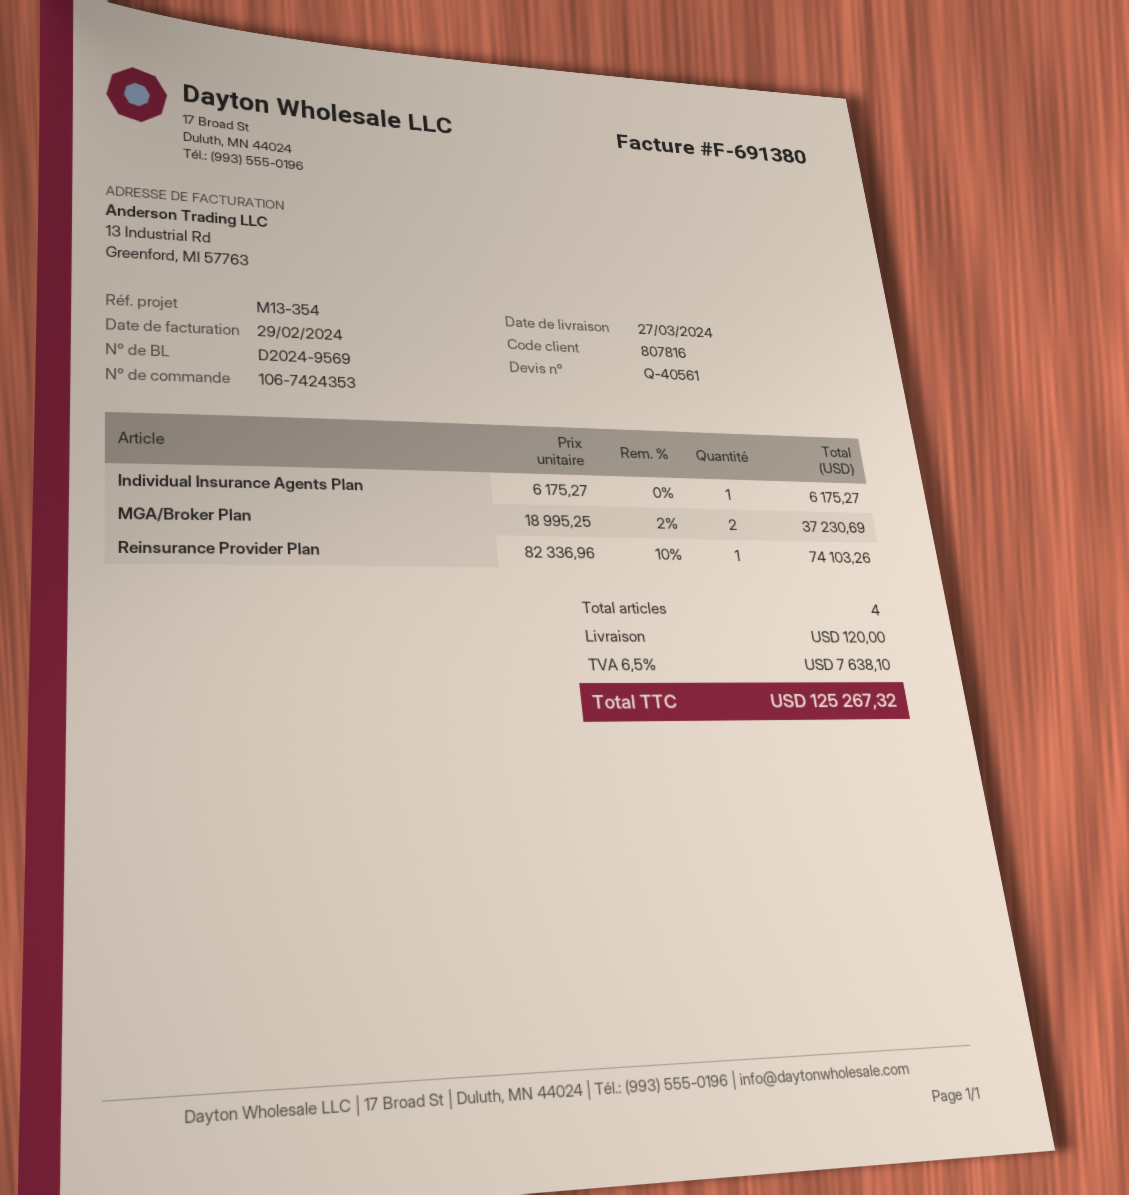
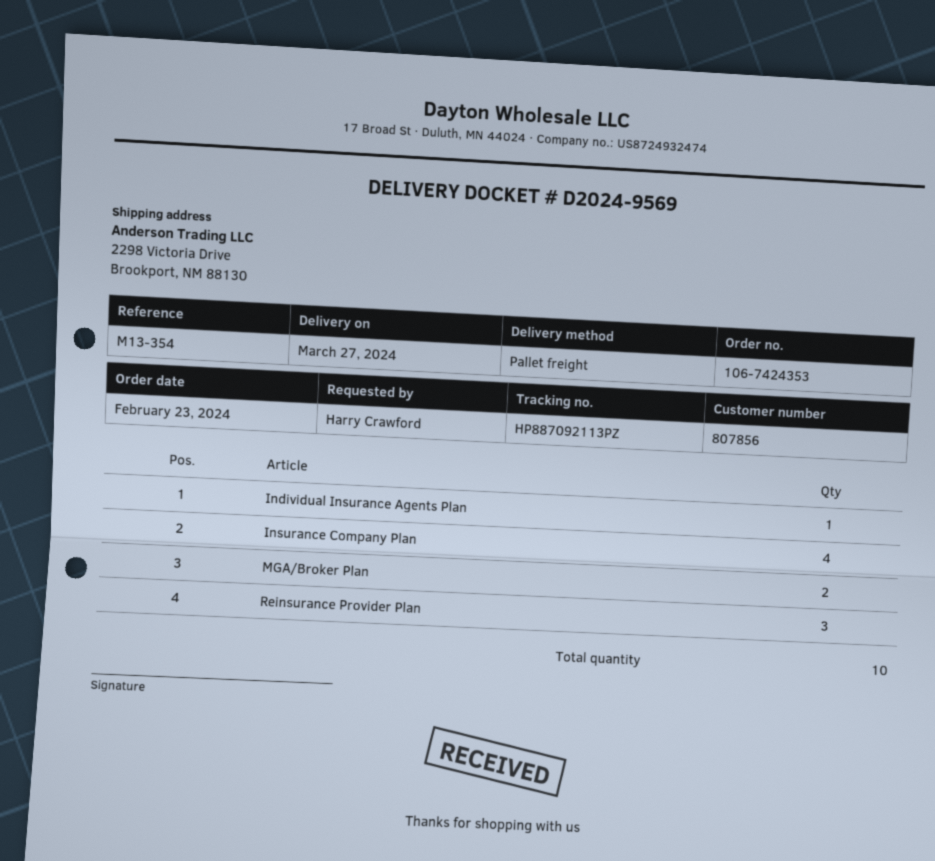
customer number: 807816 -> 807856
Reinsurance Provider Plan: 1 -> 3
Insurance Company Plan: none -> 4
total quantity: 4 -> 10

